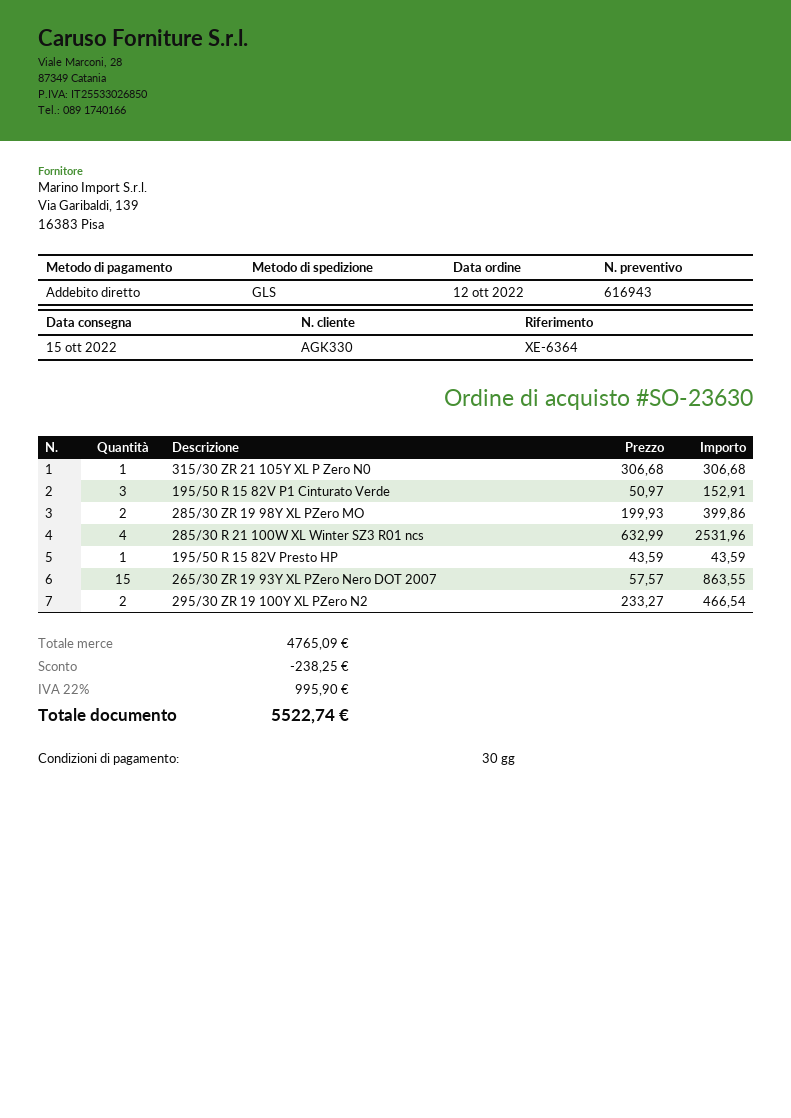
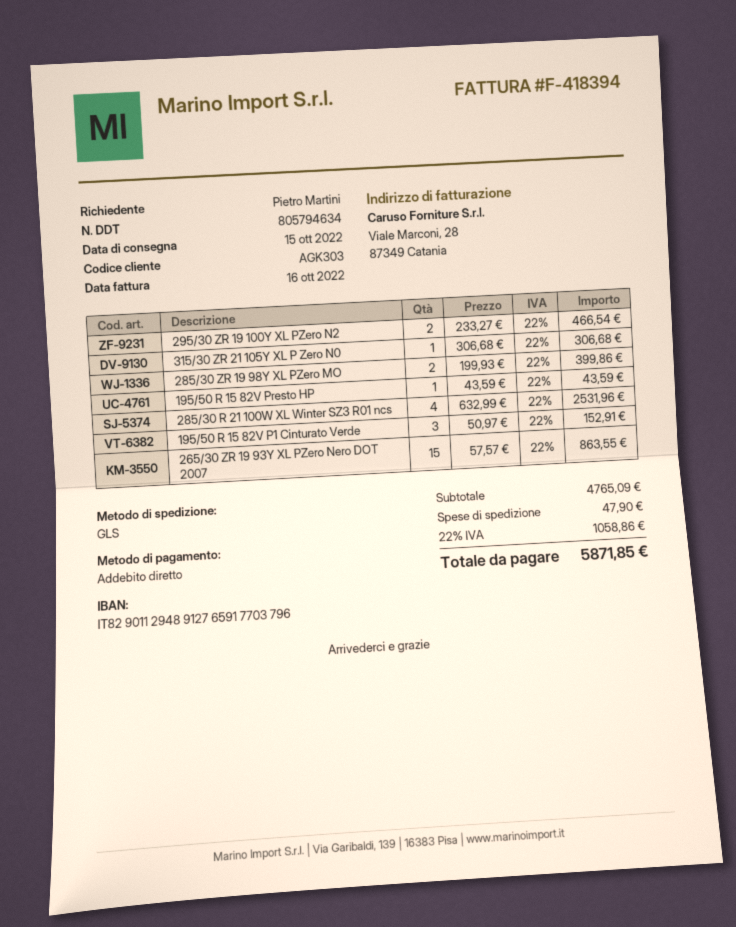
customer number: AGK330 -> AGK303
discount: 238.25 -> none
shipping: none -> 47.90
tax: 22% = 995.90 -> 22% = 1058.86
total: 5522.74 -> 5871.85

